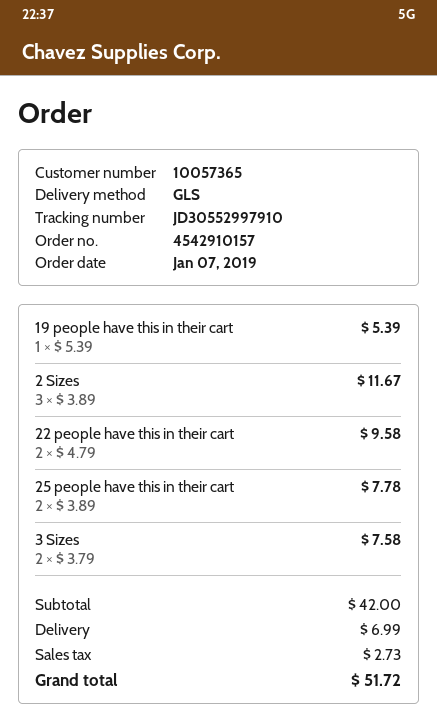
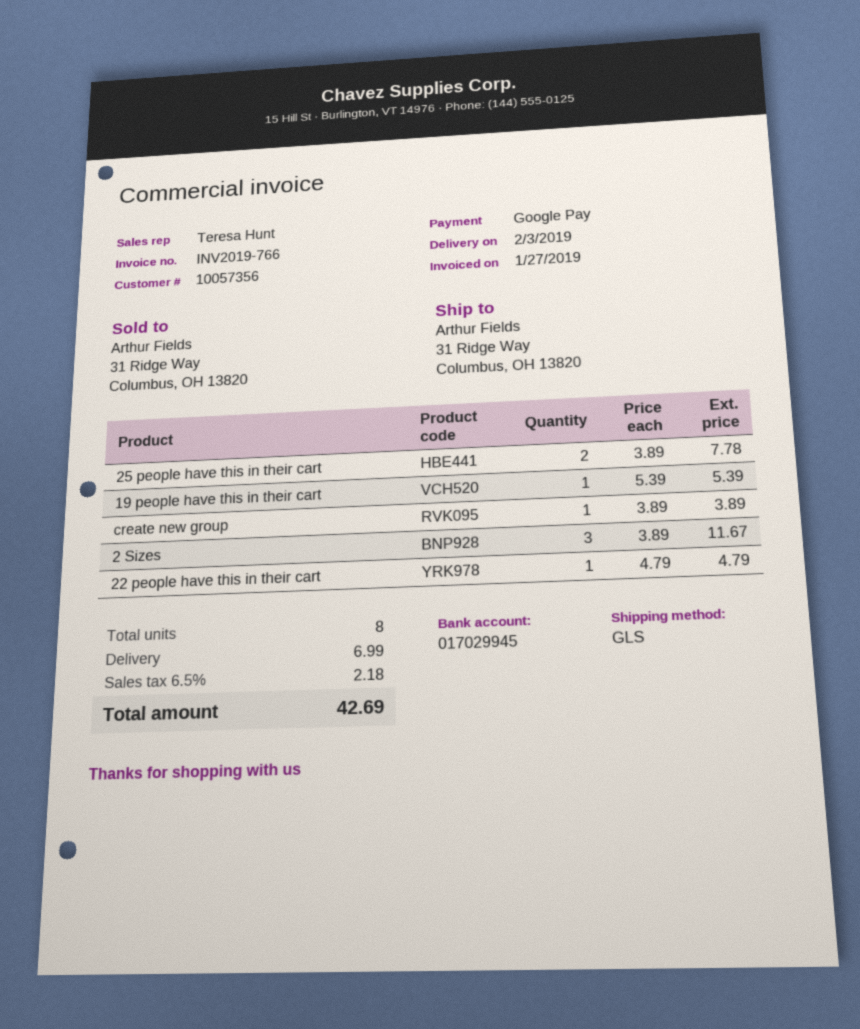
customer number: 10057365 -> 10057356
22 people have this in their cart: 2 x 4.79 = 9.58 -> 1 x 4.79 = 4.79
3 Sizes: 2 x 3.79 = 7.58 -> none
create new group: none -> 1 x 3.89 = 3.89
tax: 2.73 -> 2.18
total: 51.72 -> 42.69

